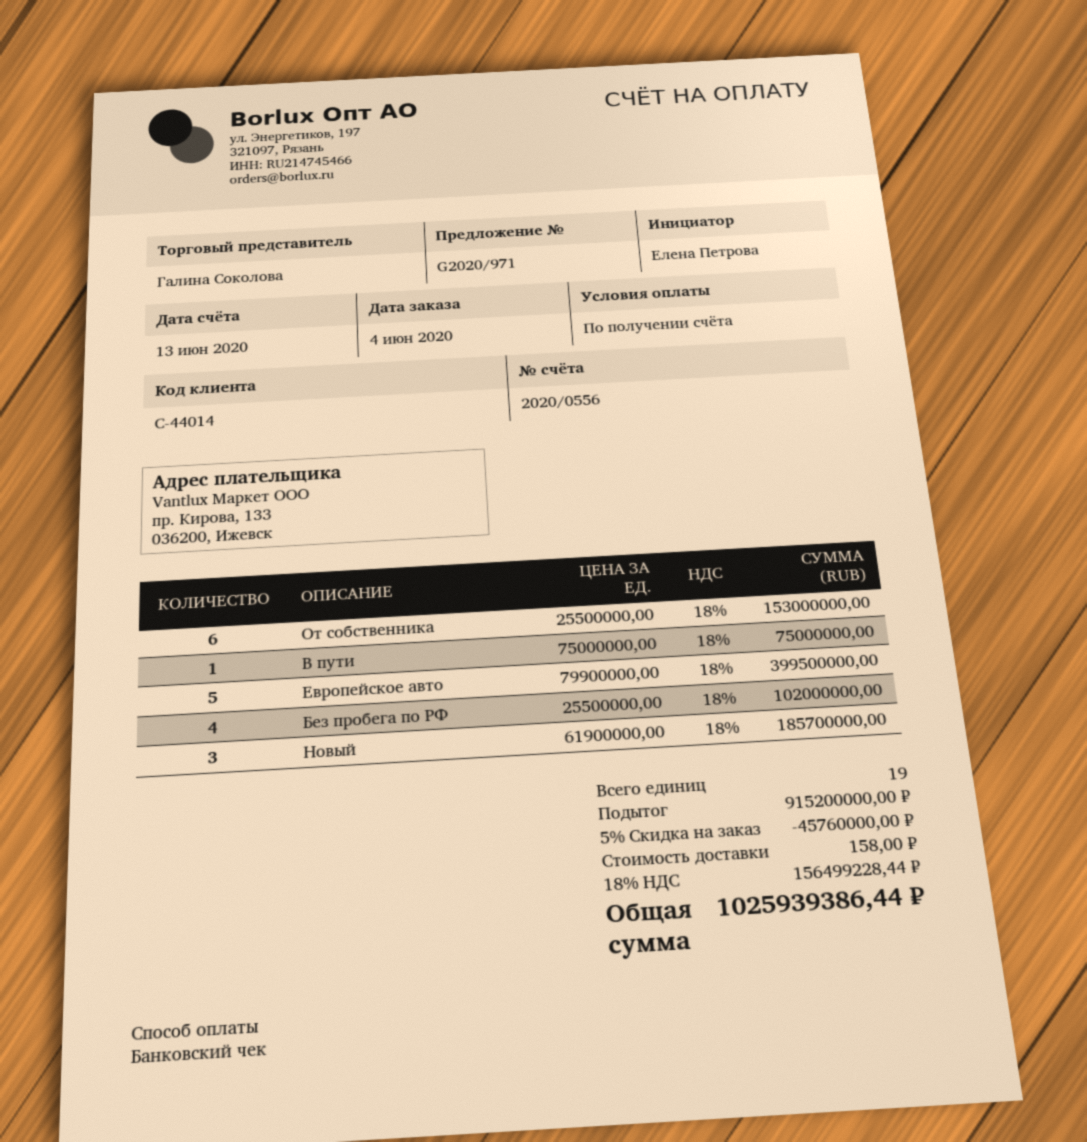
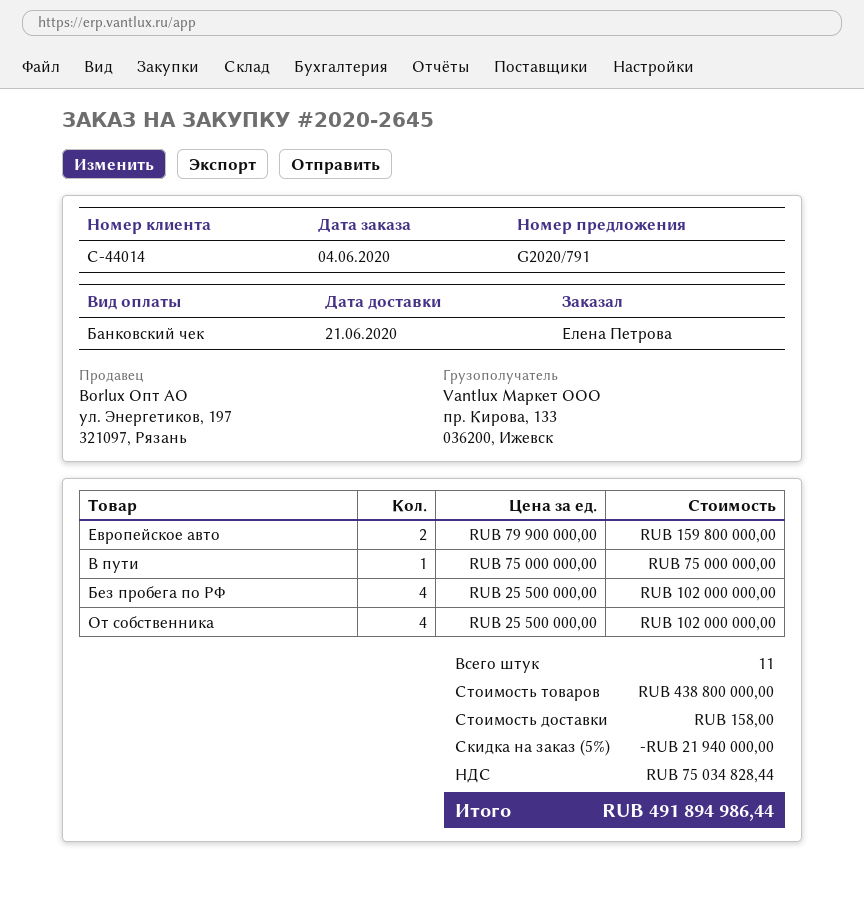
quote number: G2020/971 -> G2020/791
От собственника: 6 x 25500000.00 = 153000000.00 -> 4 x 25500000.00 = 102000000.00
Европейское авто: 5 x 79900000.00 = 399500000.00 -> 2 x 79900000.00 = 159800000.00
Новый: 3 x 61900000.00 = 185700000.00 -> none
total quantity: 19 -> 11
subtotal: 915200000.00 -> 438800000.00
discount: 5% = 45760000.00 -> 5% = 21940000.00
tax: 156499228.44 -> 75034828.44
total: 1025939386.44 -> 491894986.44

